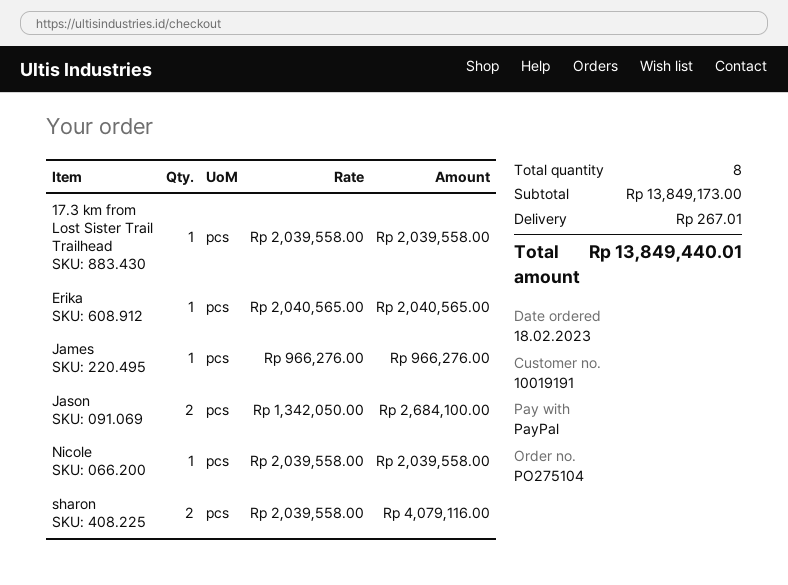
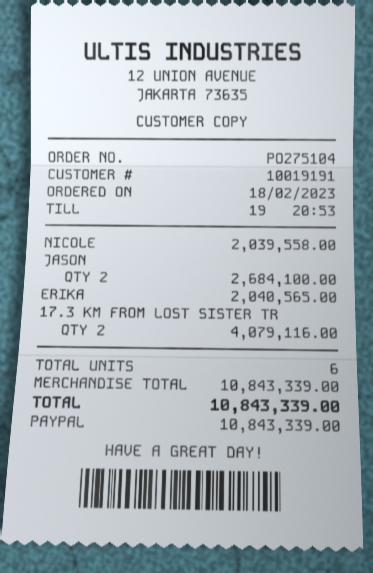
17.3 km from Lost Sister Trail Trailhead: 1 for 2039558.00 -> 2 for 4079116.00
James: 1 for 966276.00 -> none
sharon: 2 for 4079116.00 -> none
total quantity: 8 -> 6
subtotal: 13849173.00 -> 10843339.00
shipping: 267.01 -> none
total: 13849440.01 -> 10843339.00

